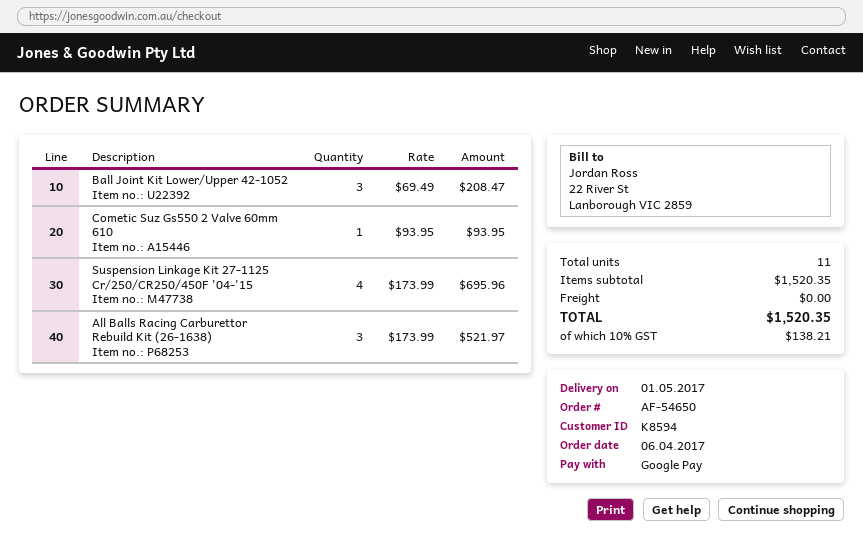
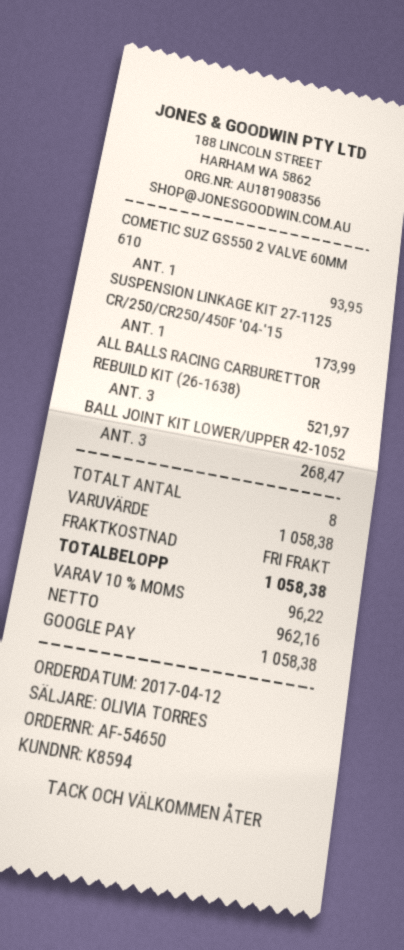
order date: 2017-04-06 -> 2017-04-12
Ball Joint Kit Lower/Upper 42-1052: 3 for 208.47 -> 3 for 268.47
Suspension Linkage Kit 27-1125 Cr/250/CR250/450F '04-'15: 4 for 695.96 -> 1 for 173.99
total quantity: 11 -> 8
subtotal: 1520.35 -> 1058.38
tax: 10% = 138.21 -> 10% = 96.22
total: 1520.35 -> 1058.38

